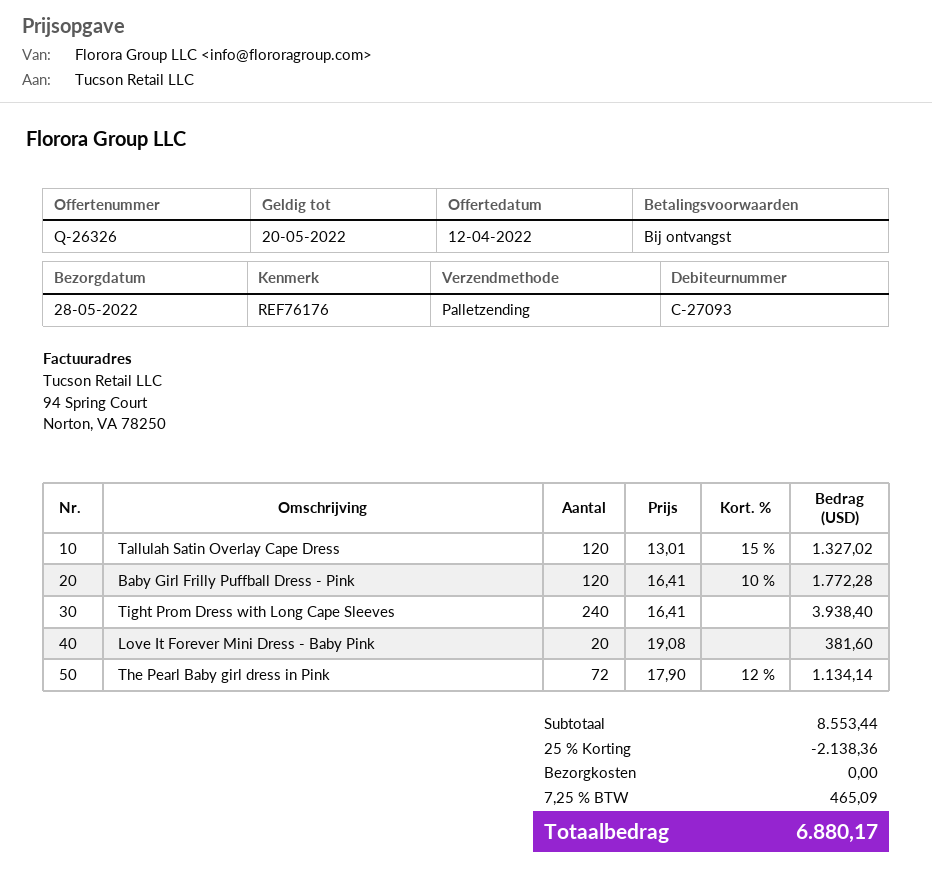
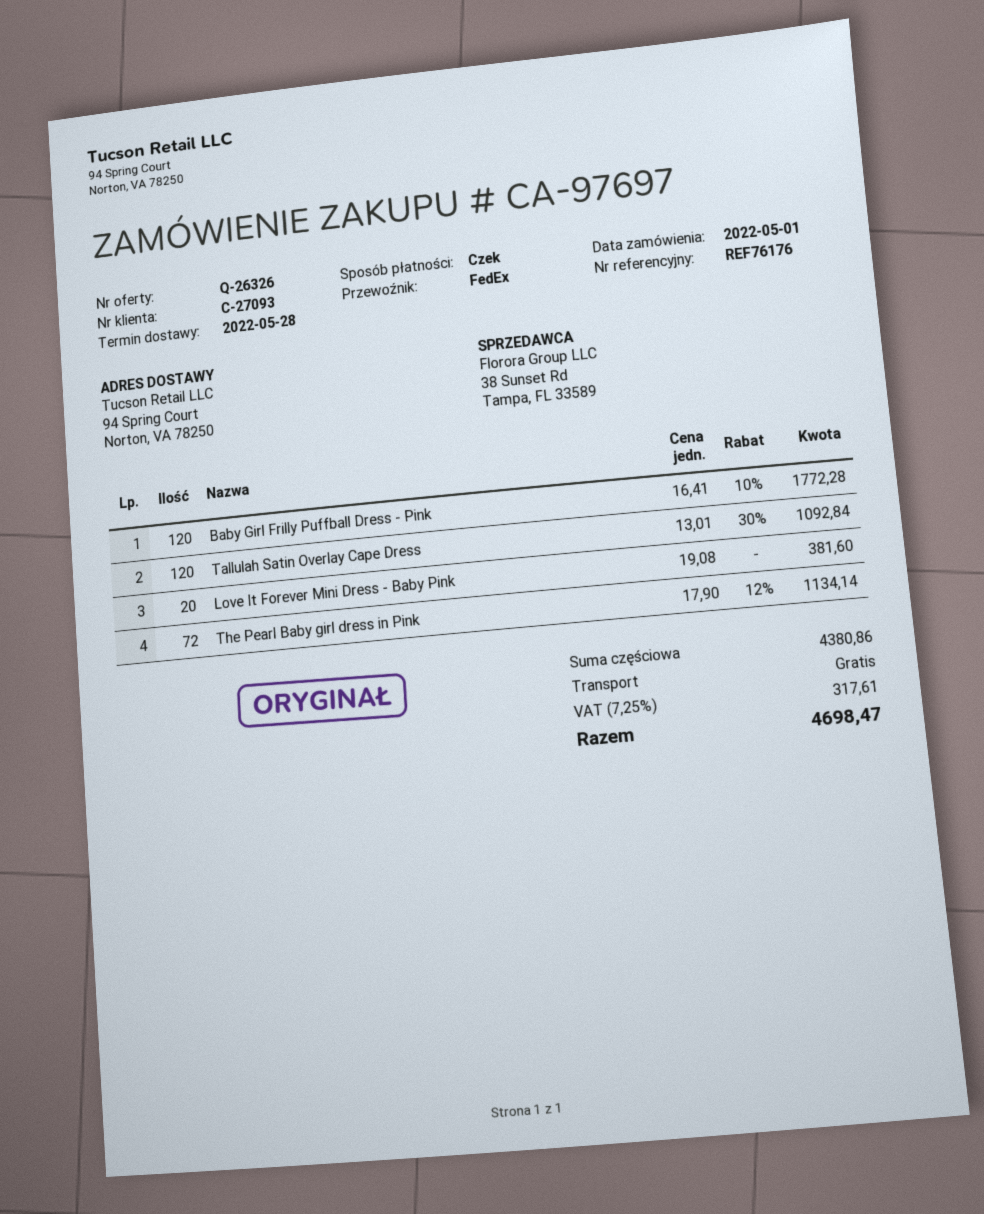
shipping method: pallet freight -> FedEx
Tallulah Satin Overlay Cape Dress: 120 x 13.01 - 15% = 1327.02 -> 120 x 13.01 - 30% = 1092.84
Tight Prom Dress with Long Cape Sleeves: 240 x 16.41 = 3938.40 -> none
subtotal: 8553.44 -> 4380.86
discount: 25% = 2138.36 -> none
tax: 7.25% = 465.09 -> 7.25% = 317.61
total: 6880.17 -> 4698.47

